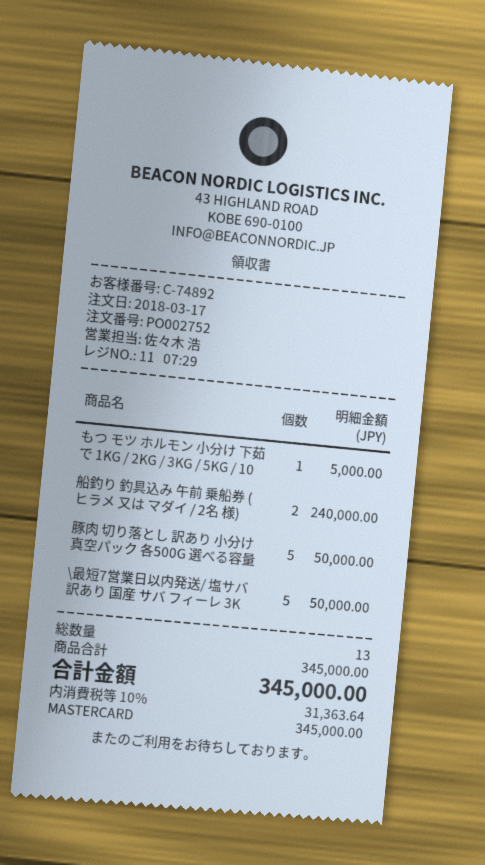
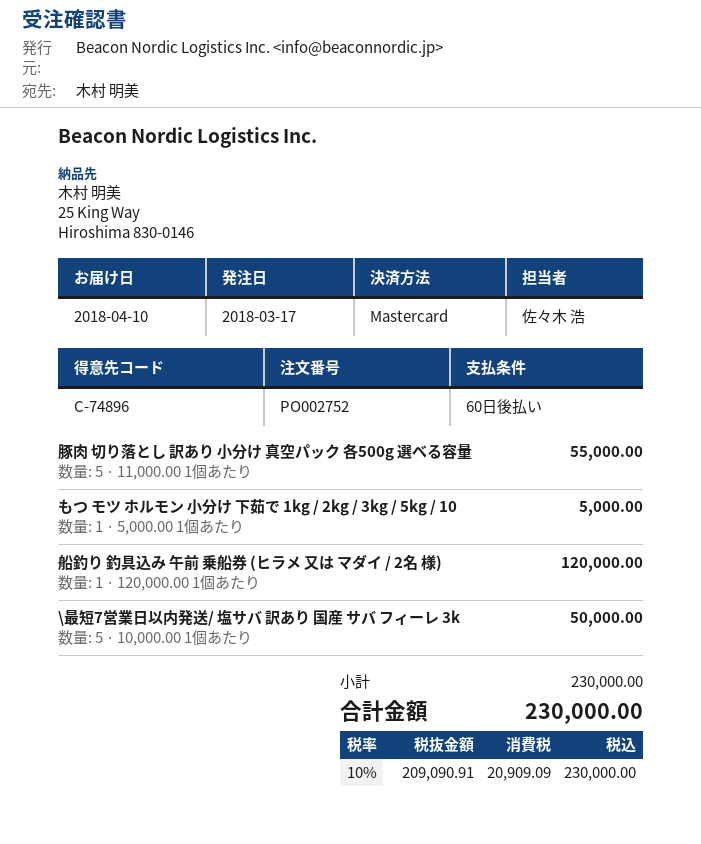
customer number: C-74892 -> C-74896
船釣り 釣具込み 午前 乗船券 (ヒラメ 又は マダイ / 2名 様): 2 for 240000.00 -> 1 for 120000.00
豚肉 切り落とし 訳あり 小分け 真空パック 各500G 選べる容量: 5 for 50000.00 -> 5 for 55000.00
subtotal: 345000.00 -> 230000.00
tax: 10% = 31363.64 -> 10% = 20909.09
total: 345000.00 -> 230000.00

